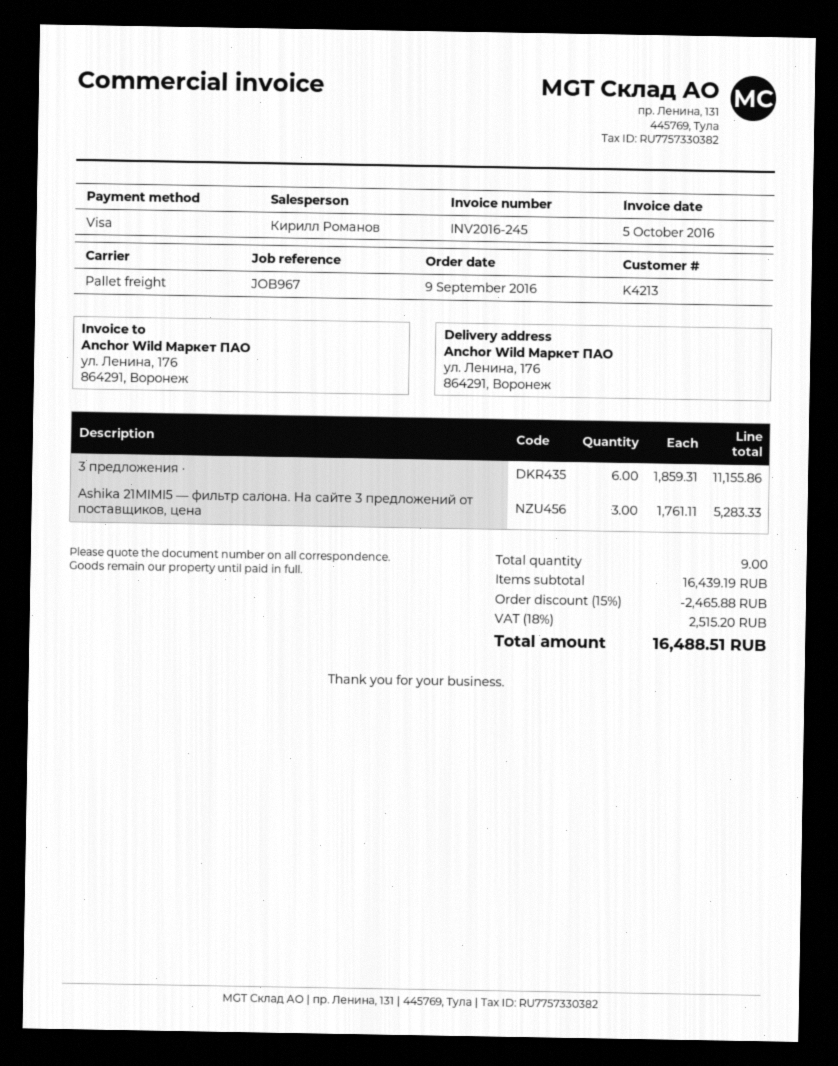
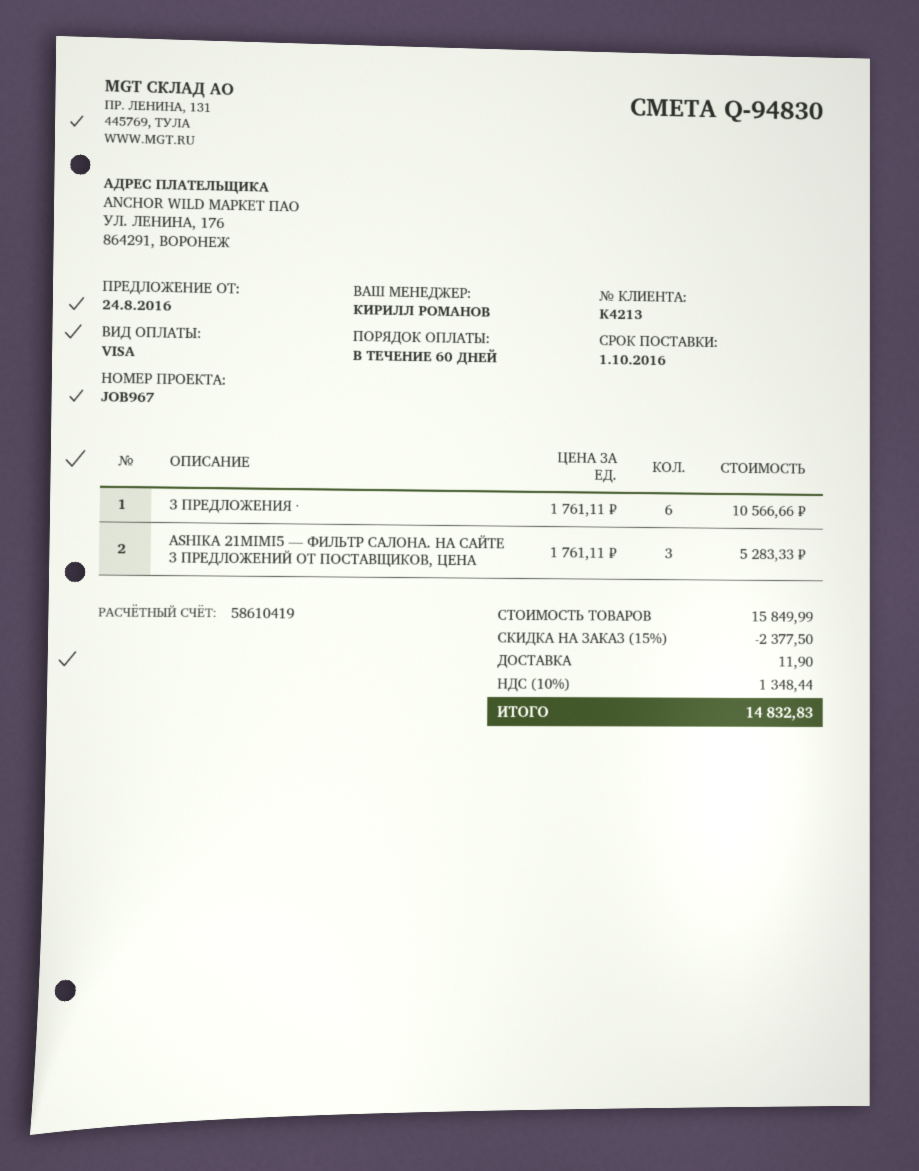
3 предложения ·: 6 x 1859.31 = 11155.86 -> 6 x 1761.11 = 10566.66
subtotal: 16439.19 -> 15849.99
discount: 15% = 2465.88 -> 15% = 2377.50
shipping: none -> 11.90
tax: 18% = 2515.20 -> 10% = 1348.44
total: 16488.51 -> 14832.83

